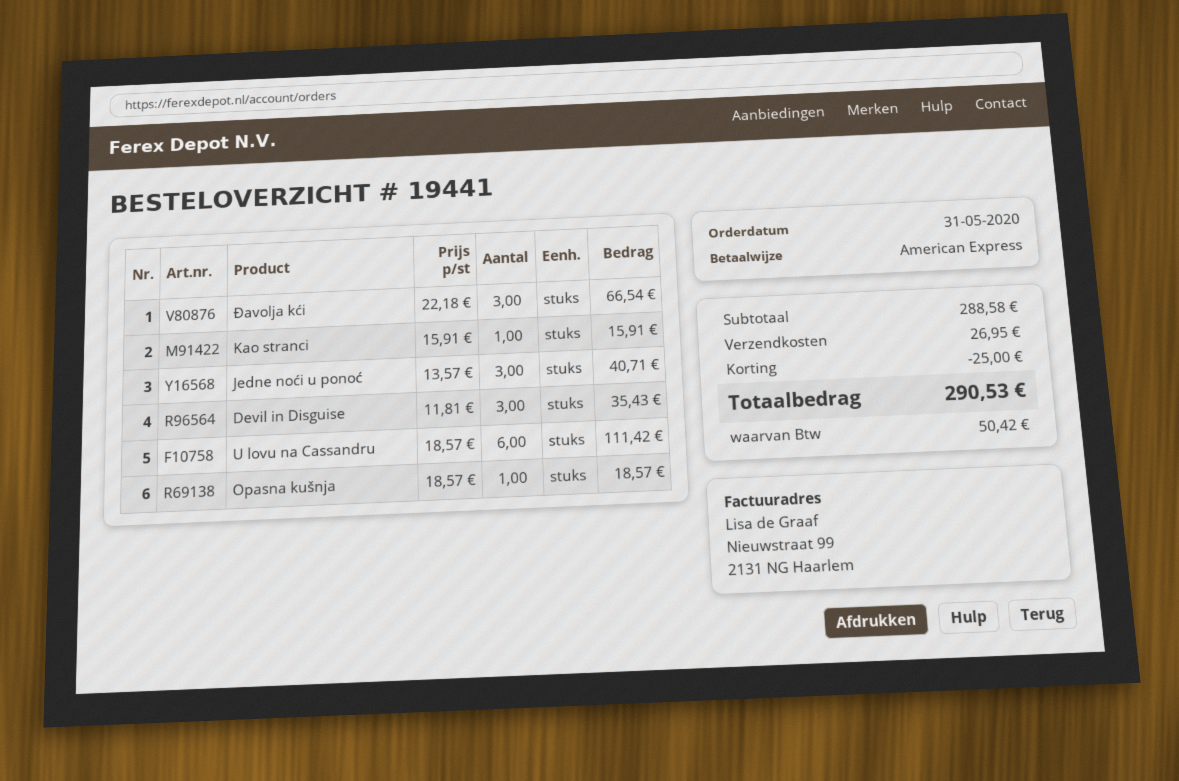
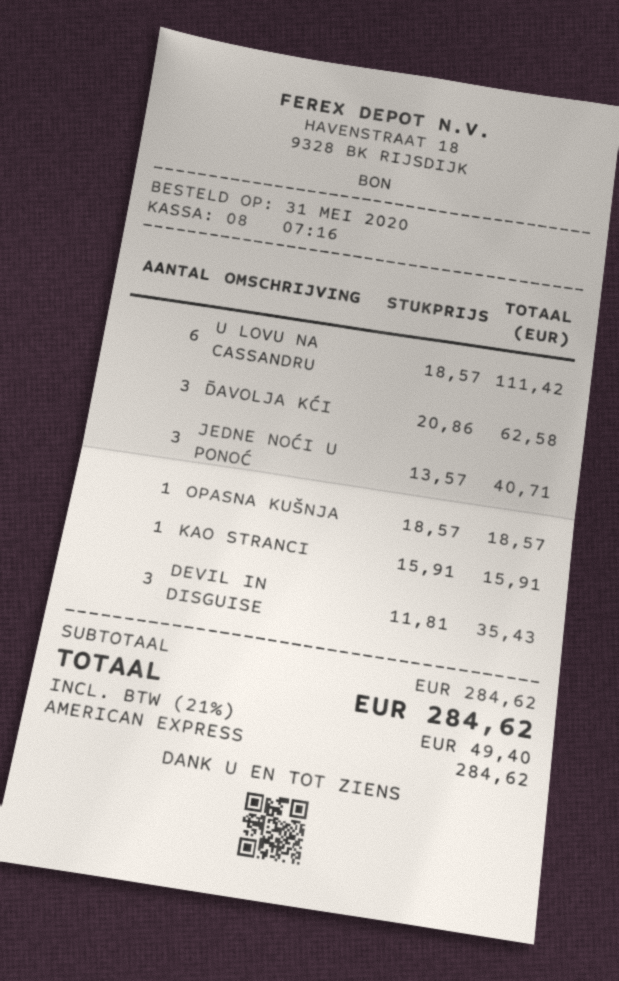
Đavolja kći: 3 x 22.18 = 66.54 -> 3 x 20.86 = 62.58
subtotal: 288.58 -> 284.62
discount: 25.00 -> none
shipping: 26.95 -> none
tax: 50.42 -> 49.40
total: 290.53 -> 284.62

